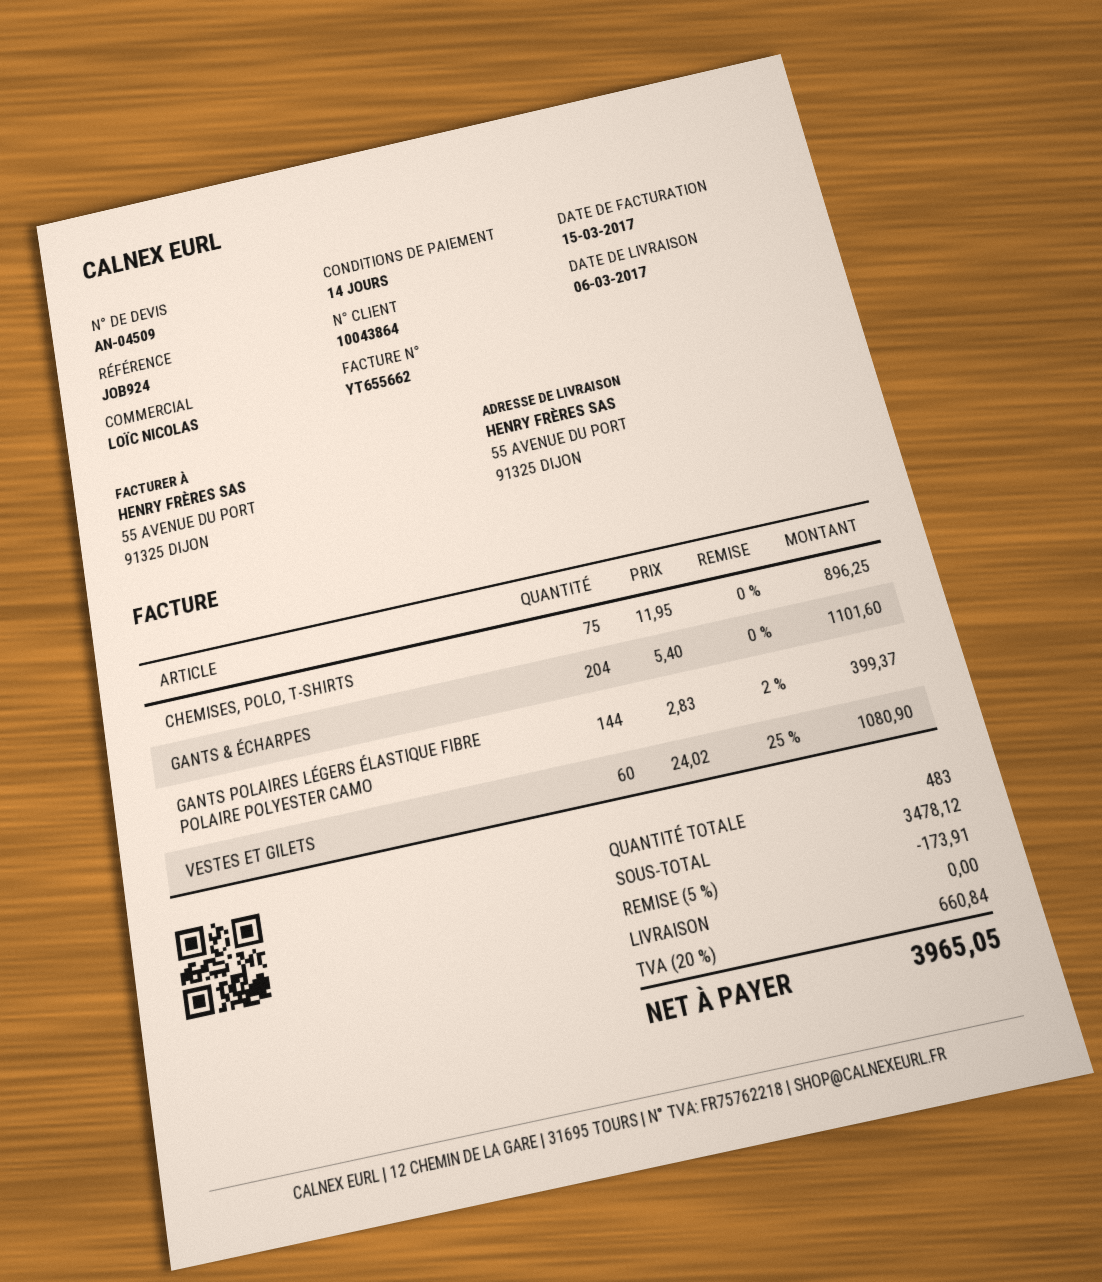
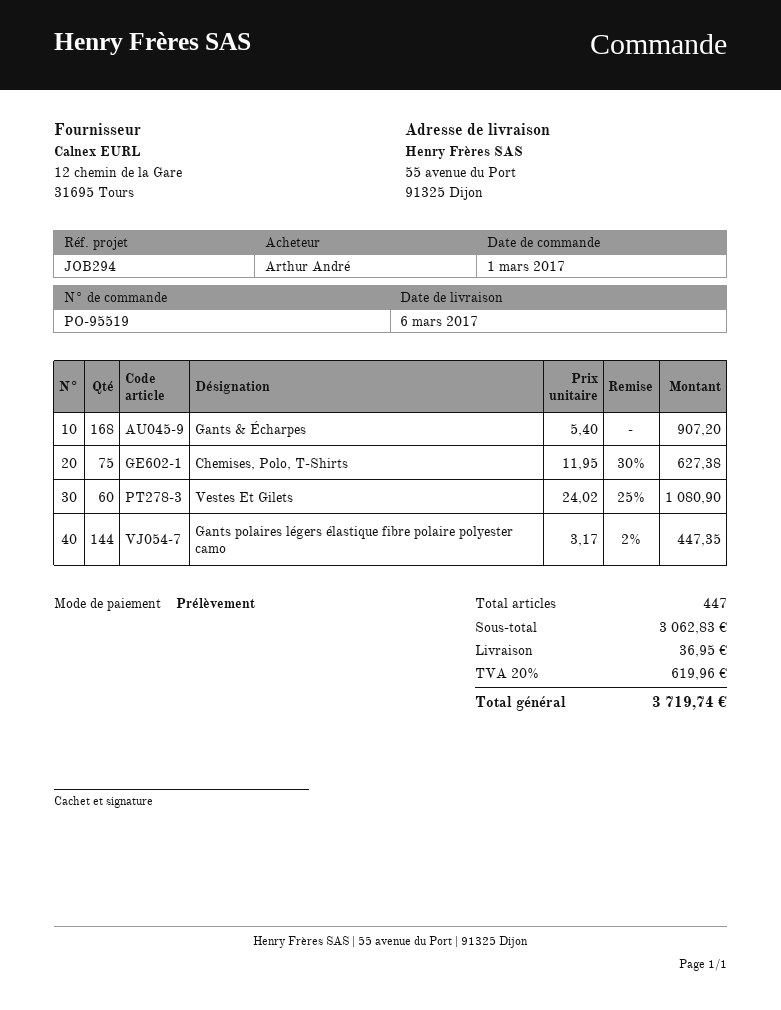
reference: JOB924 -> JOB294
CHEMISES, POLO, T-SHIRTS: 75 x 11.95 = 896.25 -> 75 x 11.95 - 30% = 627.38
GANTS & ÉCHARPES: 204 x 5.40 = 1101.60 -> 168 x 5.40 = 907.20
GANTS POLAIRES LÉGERS ÉLASTIQUE FIBRE POLAIRE POLYESTER CAMO: 144 x 2.83 - 2% = 399.37 -> 144 x 3.17 - 2% = 447.35
total quantity: 483 -> 447
subtotal: 3478.12 -> 3062.83
discount: 5% = 173.91 -> none
shipping: 0.00 -> 36.95
tax: 20% = 660.84 -> 20% = 619.96
total: 3965.05 -> 3719.74

